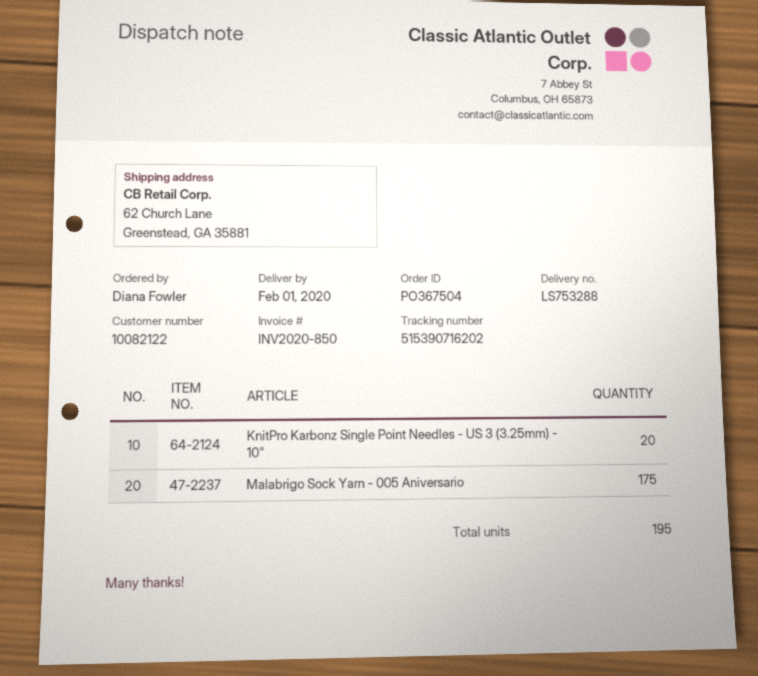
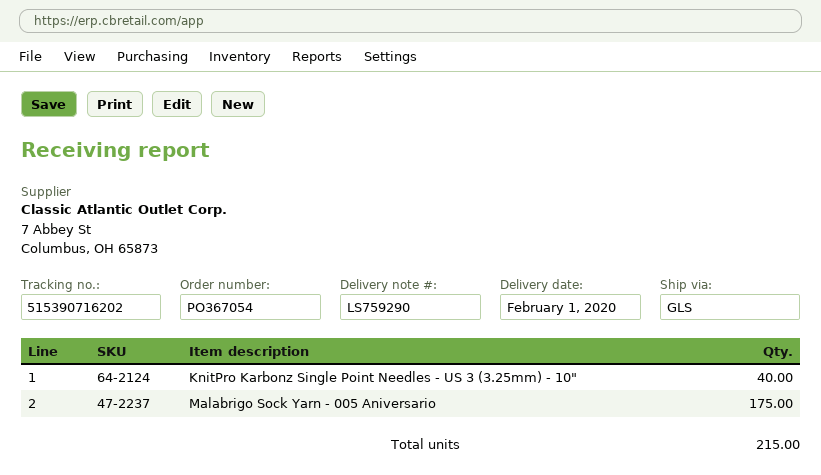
order number: PO367504 -> PO367054
delivery note number: LS753288 -> LS759290
KnitPro Karbonz Single Point Needles - US 3 (3.25mm) - 10": 20 -> 40
total quantity: 195 -> 215

